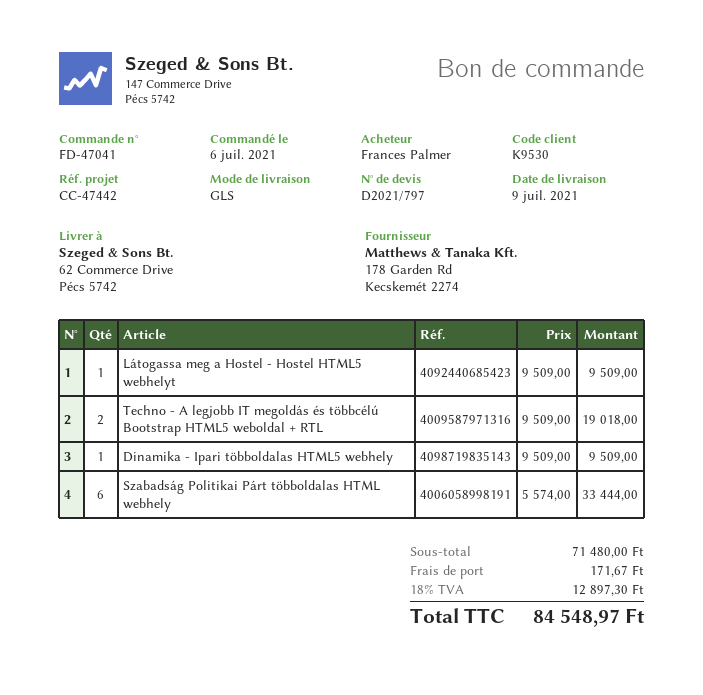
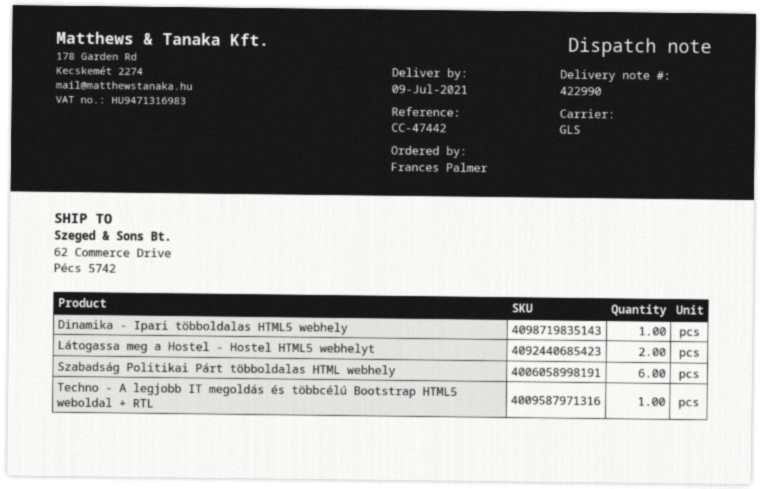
Látogassa meg a Hostel - Hostel HTML5 webhelyt: 1 -> 2
Techno - A legjobb IT megoldás és többcélú Bootstrap HTML5 weboldal + RTL: 2 -> 1

